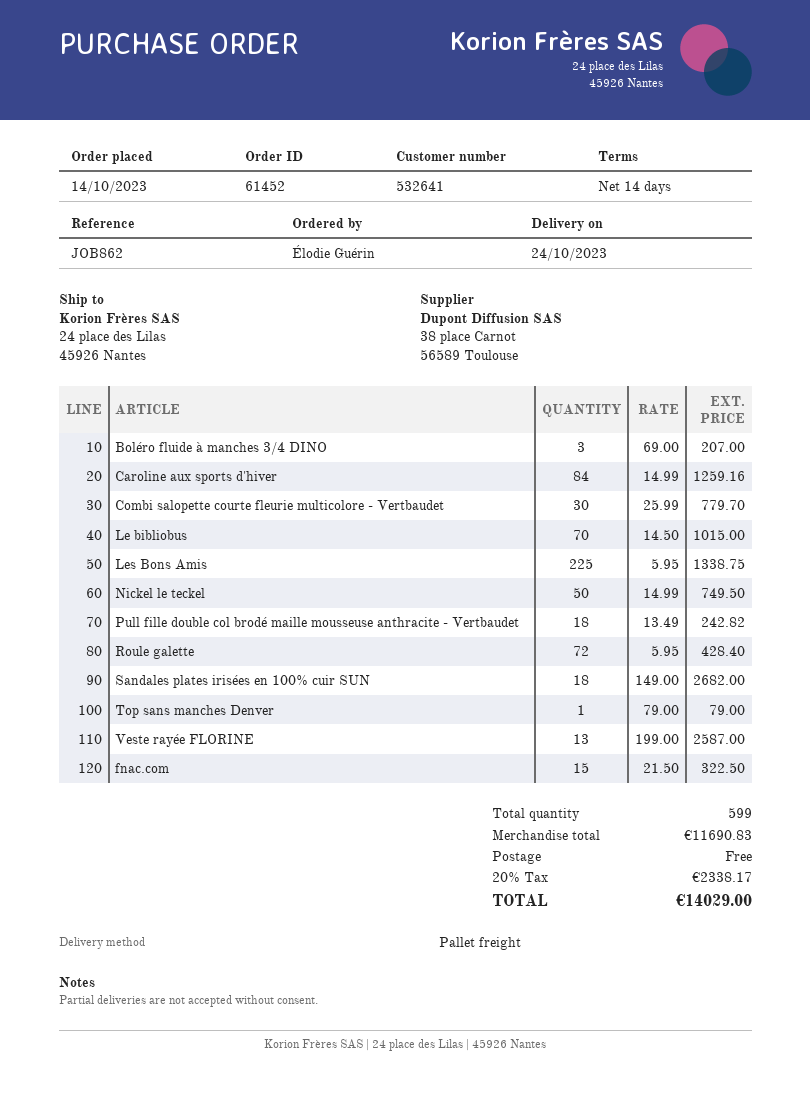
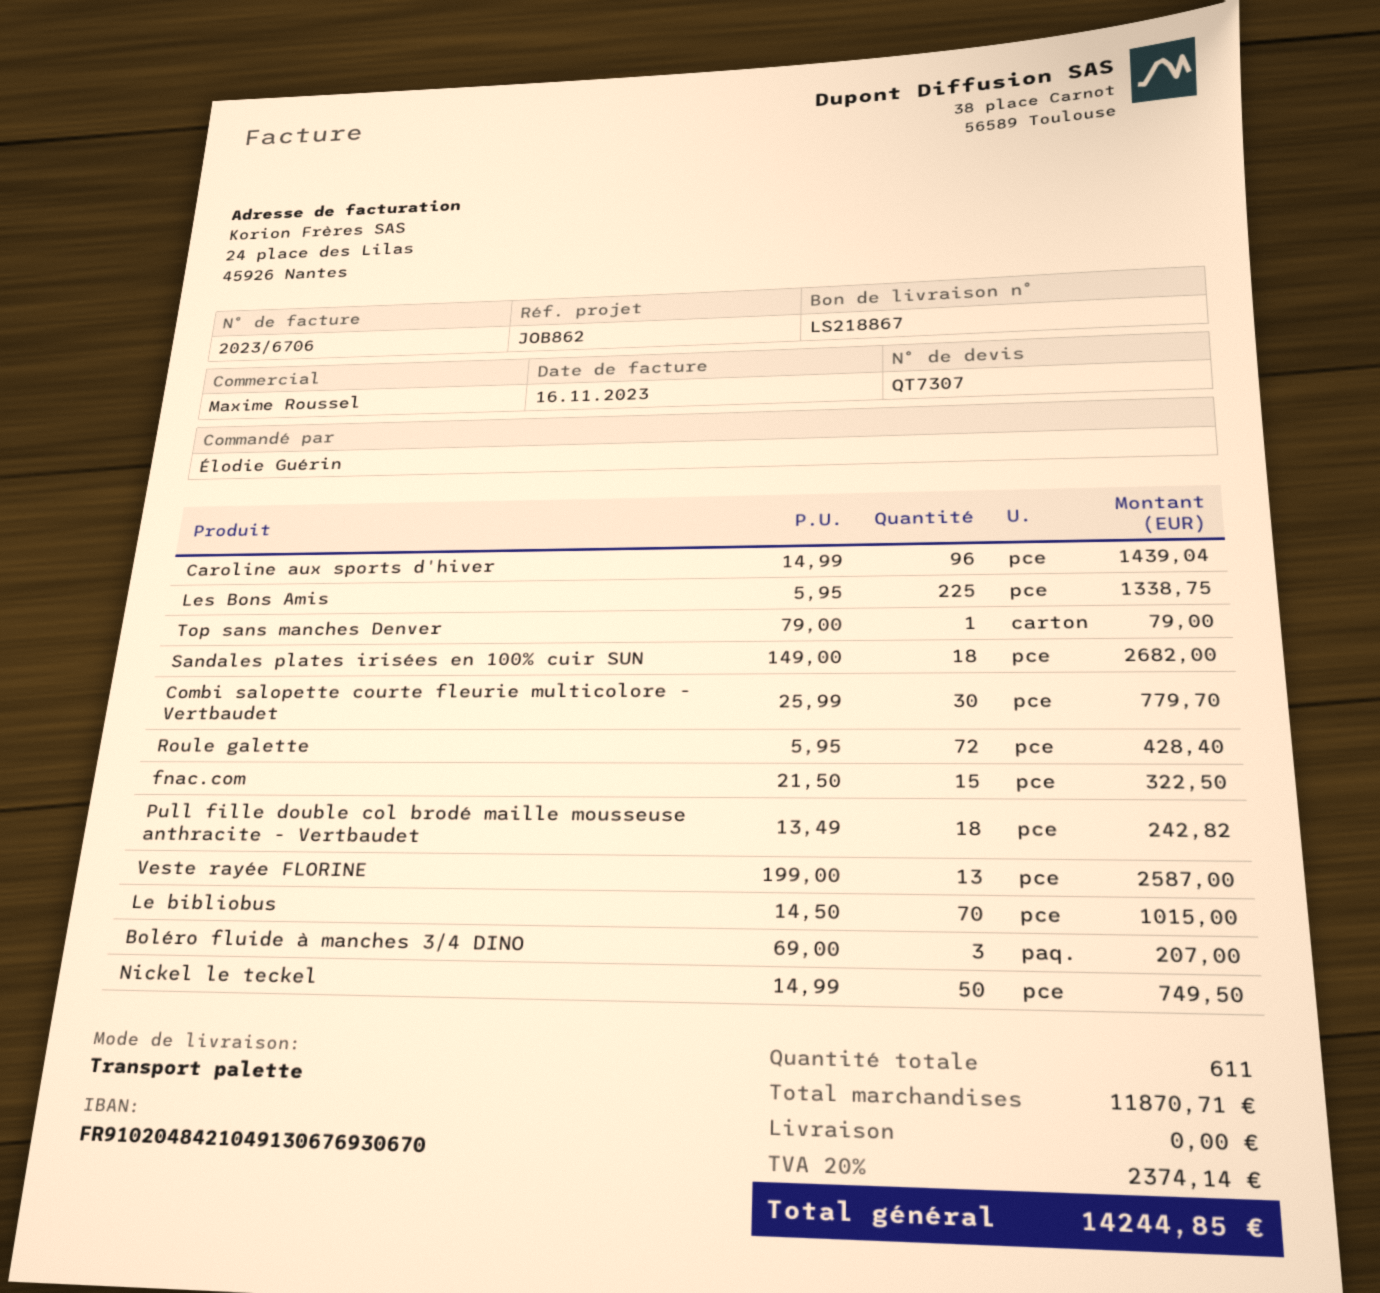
Caroline aux sports d'hiver: 84 x 14.99 = 1259.16 -> 96 x 14.99 = 1439.04
total quantity: 599 -> 611
subtotal: 11690.83 -> 11870.71
tax: 20% = 2338.17 -> 20% = 2374.14
total: 14029.00 -> 14244.85

